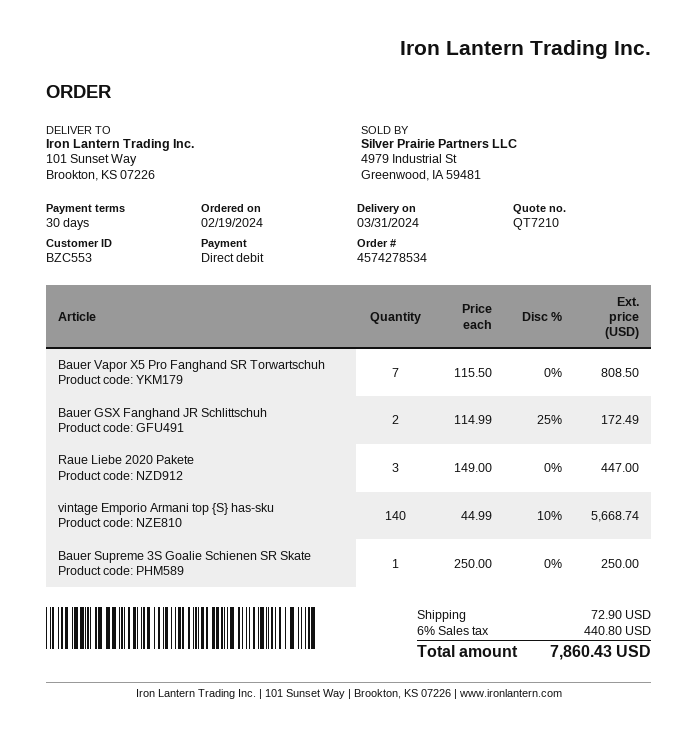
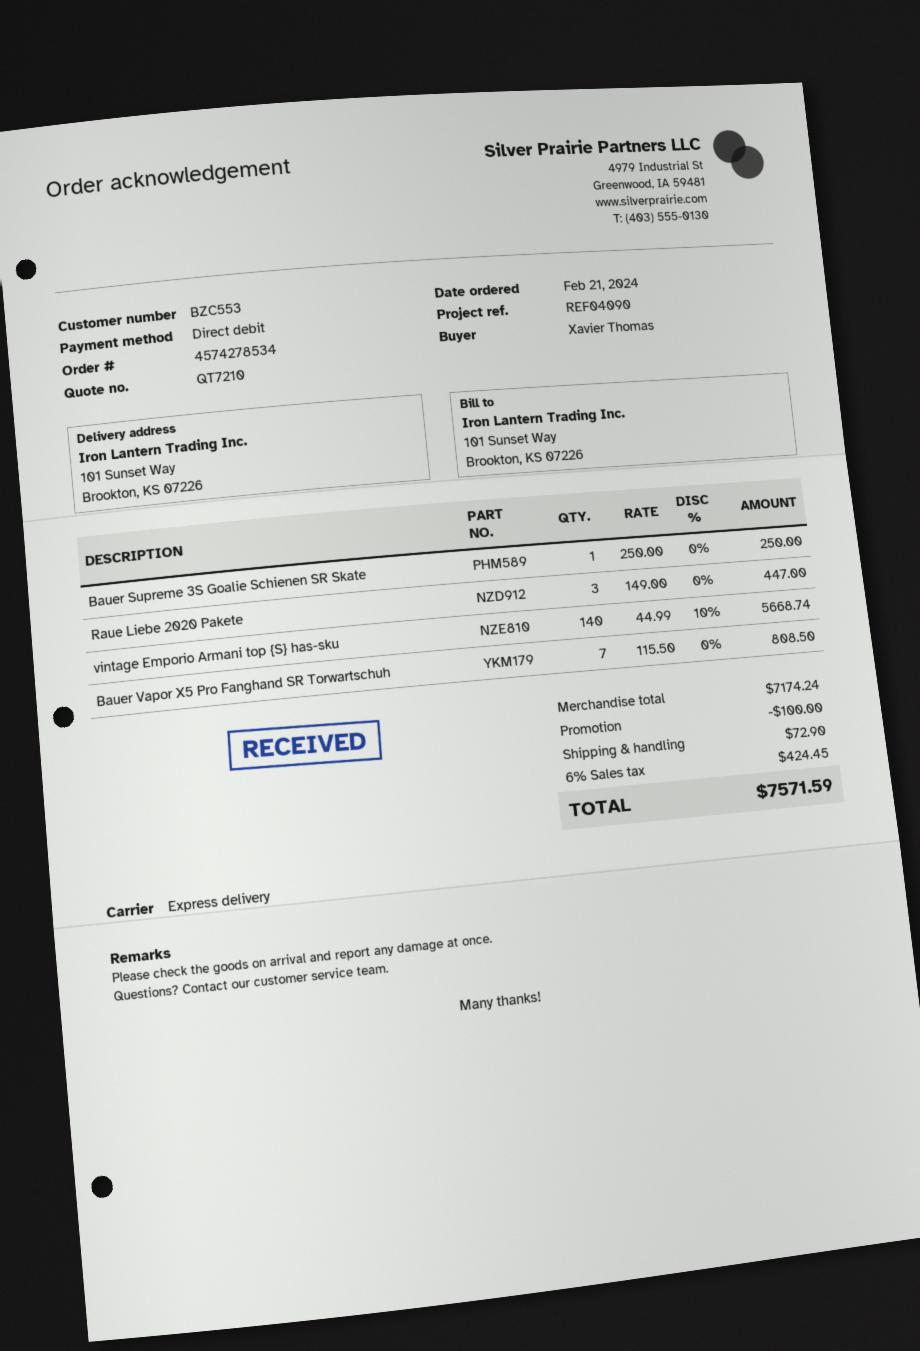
order date: 2024-02-19 -> 2024-02-21
Bauer GSX Fanghand JR Schlittschuh: 2 x 114.99 - 25% = 172.49 -> none
discount: none -> 100.00
tax: 6% = 440.80 -> 6% = 424.45
total: 7860.43 -> 7571.59

